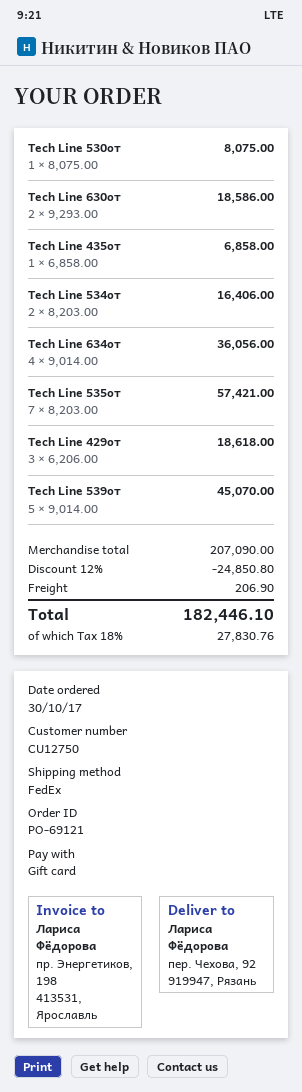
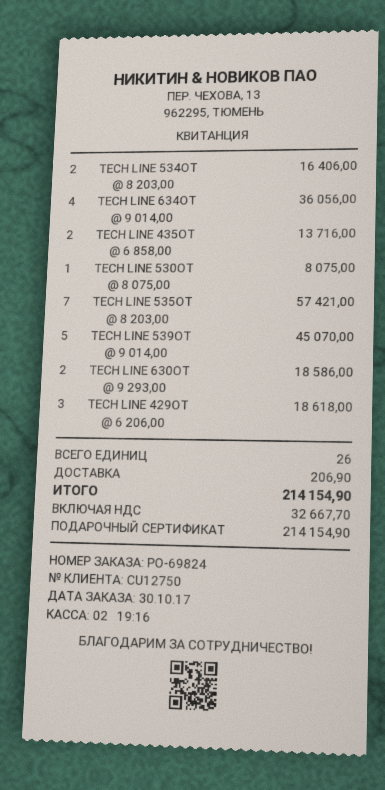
order number: PO-69121 -> PO-69824
Tech Line 435от: 1 x 6858.00 = 6858.00 -> 2 x 6858.00 = 13716.00
discount: 12% = 24850.80 -> none
tax: 27830.76 -> 32667.70
total: 182446.10 -> 214154.90

